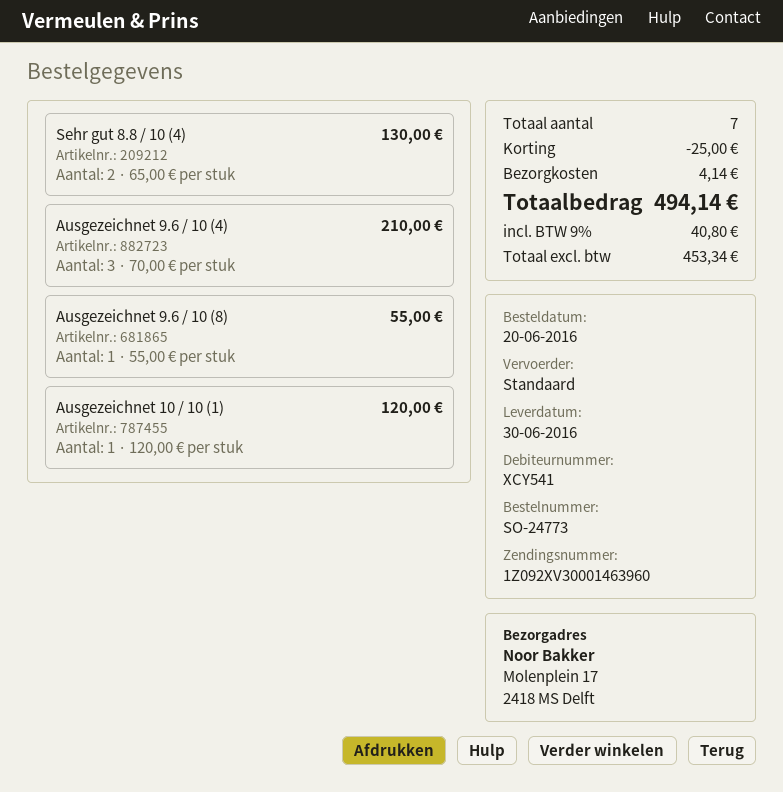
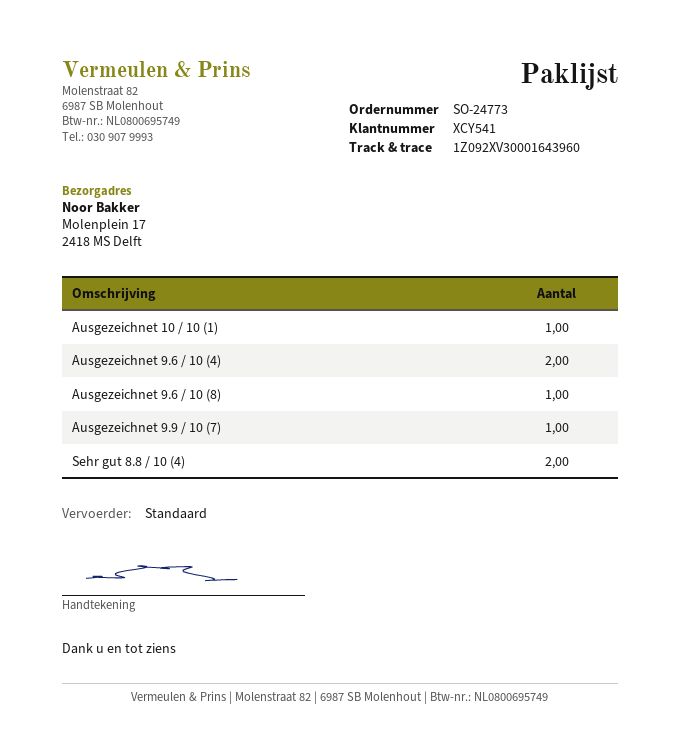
tracking number: 1Z092XV30001463960 -> 1Z092XV30001643960
Ausgezeichnet 9.6 / 10 (4): 3 -> 2
Ausgezeichnet 9.9 / 10 (7): none -> 1

